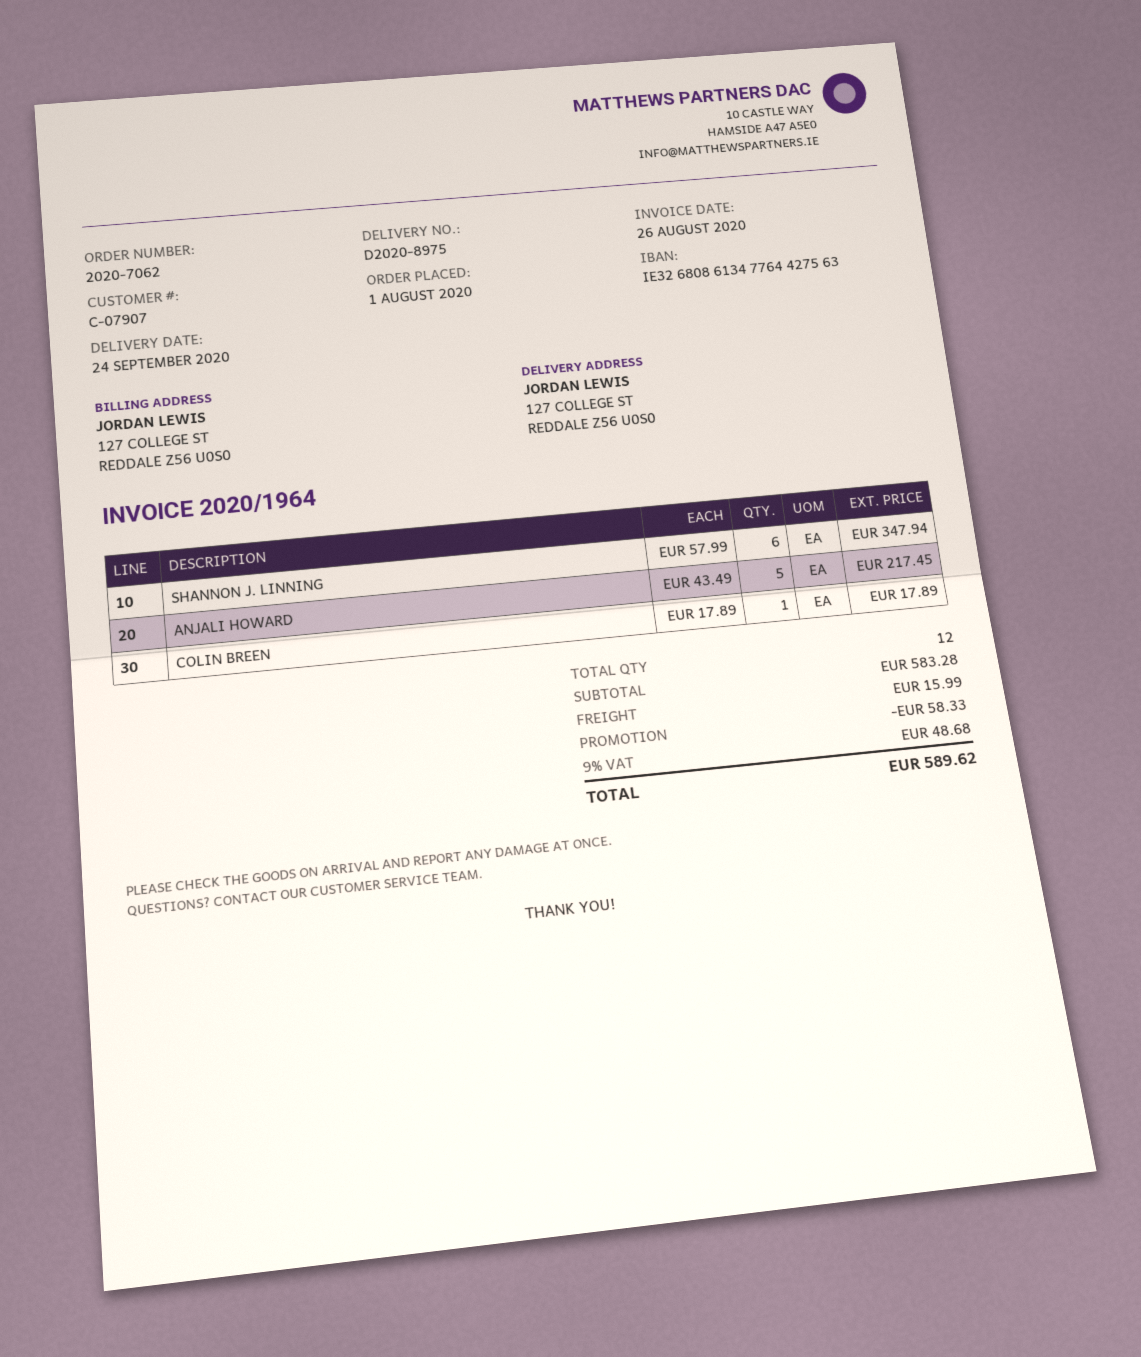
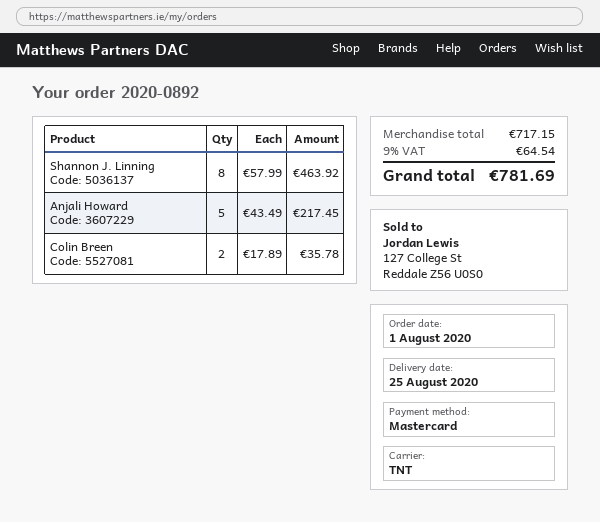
order number: 2020-7062 -> 2020-0892
delivery date: 2020-09-24 -> 2020-08-25
SHANNON J. LINNING: 6 x 57.99 = 347.94 -> 8 x 57.99 = 463.92
COLIN BREEN: 1 x 17.89 = 17.89 -> 2 x 17.89 = 35.78
subtotal: 583.28 -> 717.15
discount: 58.33 -> none
shipping: 15.99 -> none
tax: 9% = 48.68 -> 9% = 64.54
total: 589.62 -> 781.69

